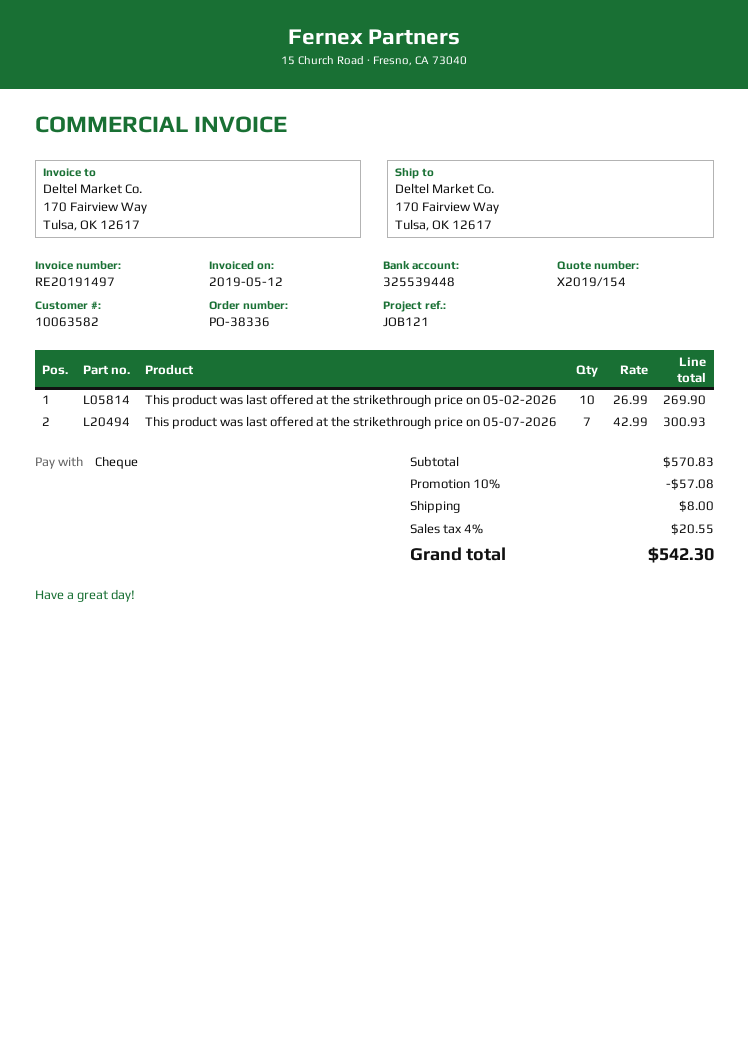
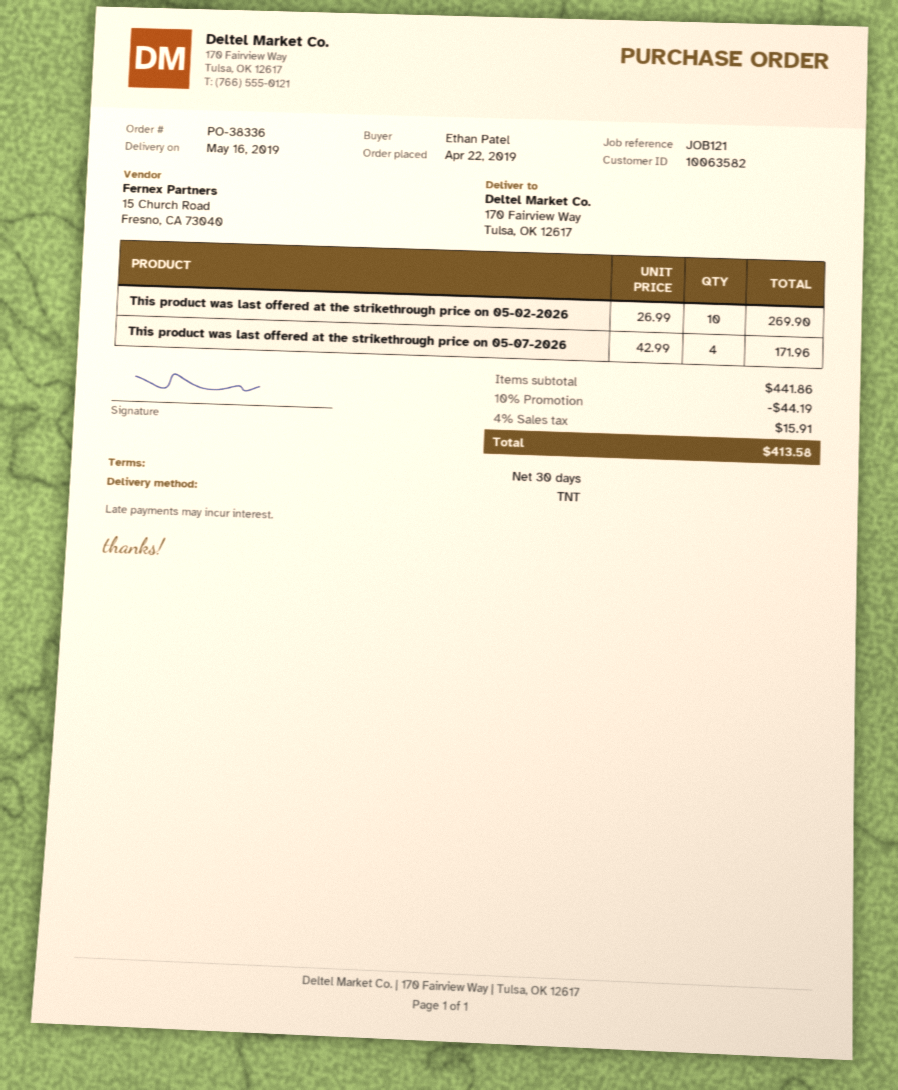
This product was last offered at the strikethrough price on 05-07-2026: 7 x 42.99 = 300.93 -> 4 x 42.99 = 171.96
subtotal: 570.83 -> 441.86
discount: 10% = 57.08 -> 10% = 44.19
shipping: 8.00 -> none
tax: 4% = 20.55 -> 4% = 15.91
total: 542.30 -> 413.58

